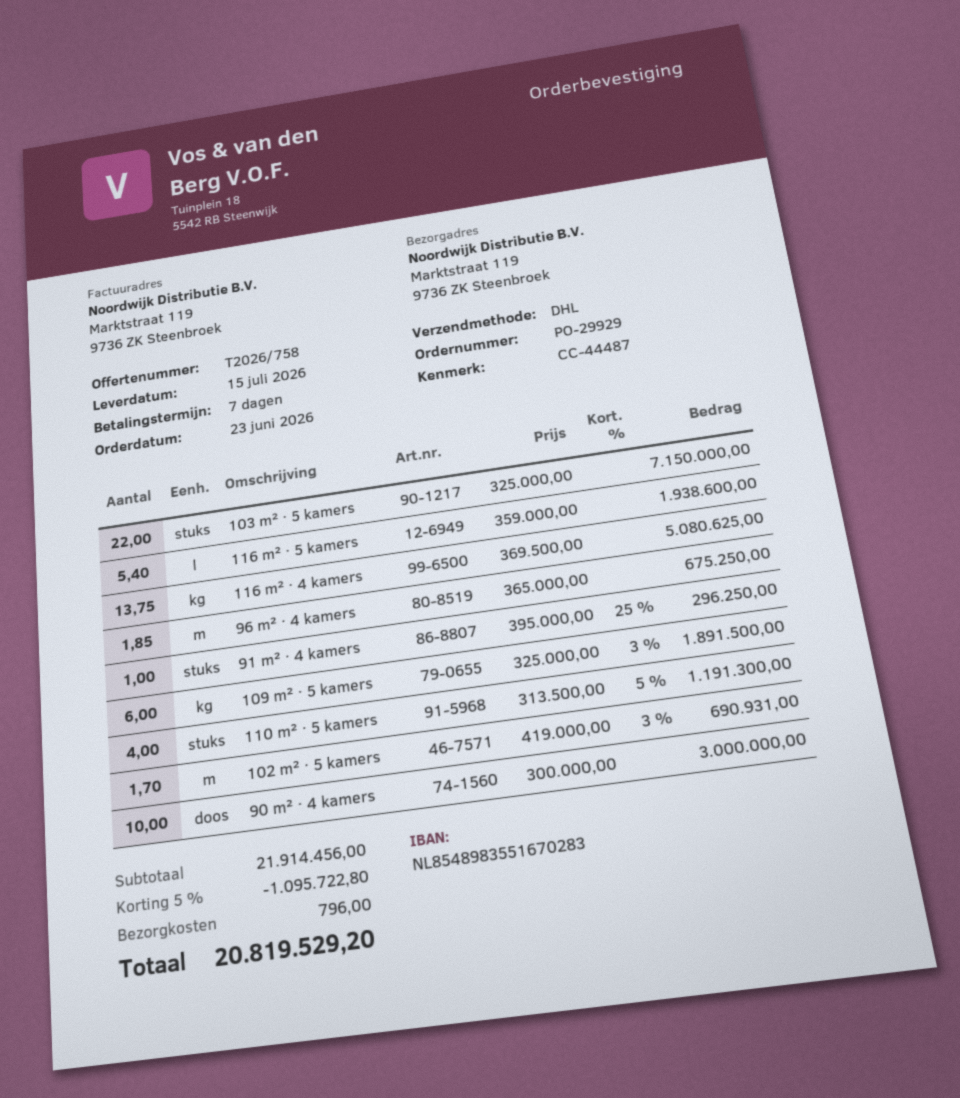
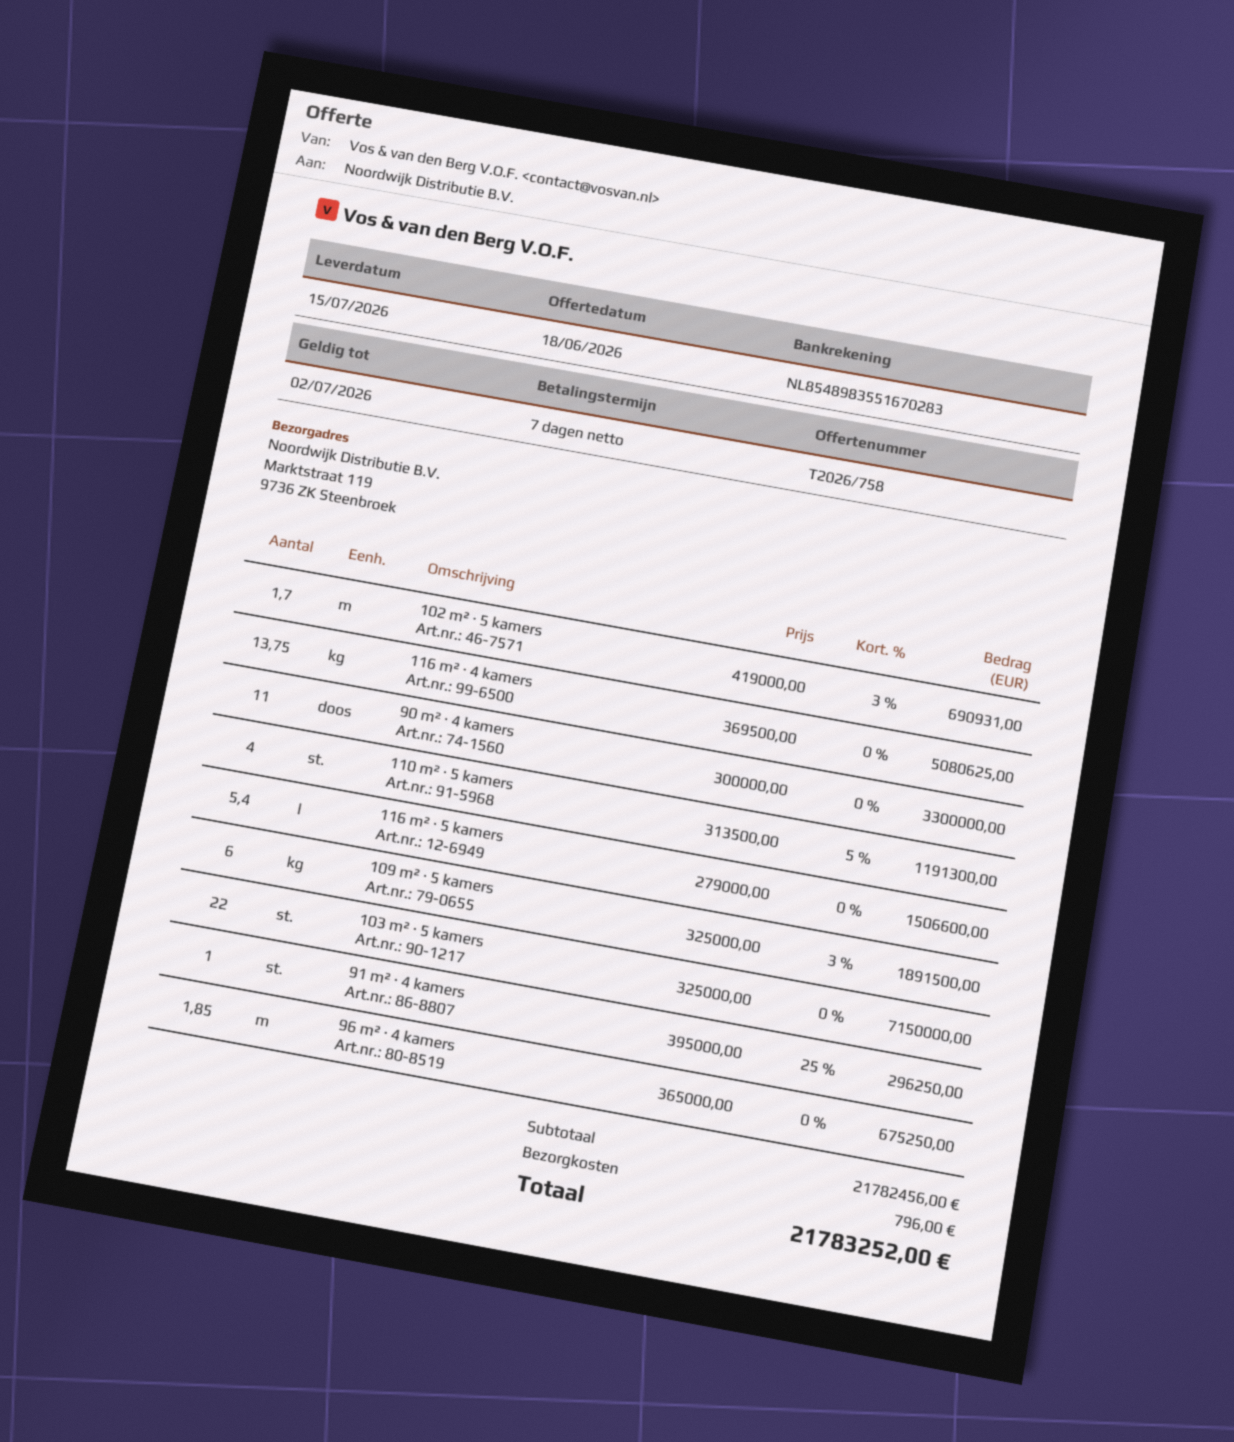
116 m² · 5 kamers: 5.4 x 359000.00 = 1938600.00 -> 5.4 x 279000.00 = 1506600.00
90 m² · 4 kamers: 10 x 300000.00 = 3000000.00 -> 11 x 300000.00 = 3300000.00
subtotal: 21914456.00 -> 21782456.00
discount: 5% = 1095722.80 -> none
total: 20819529.20 -> 21783252.00

